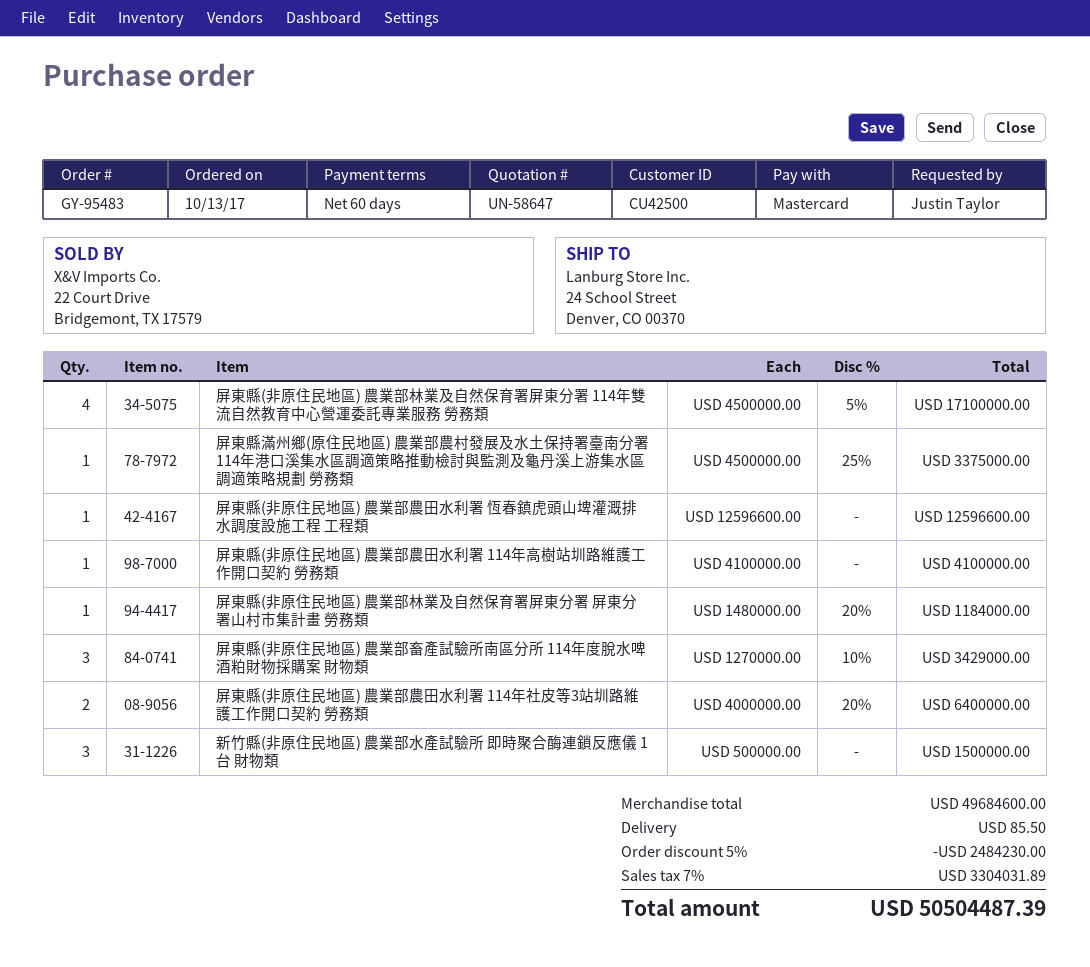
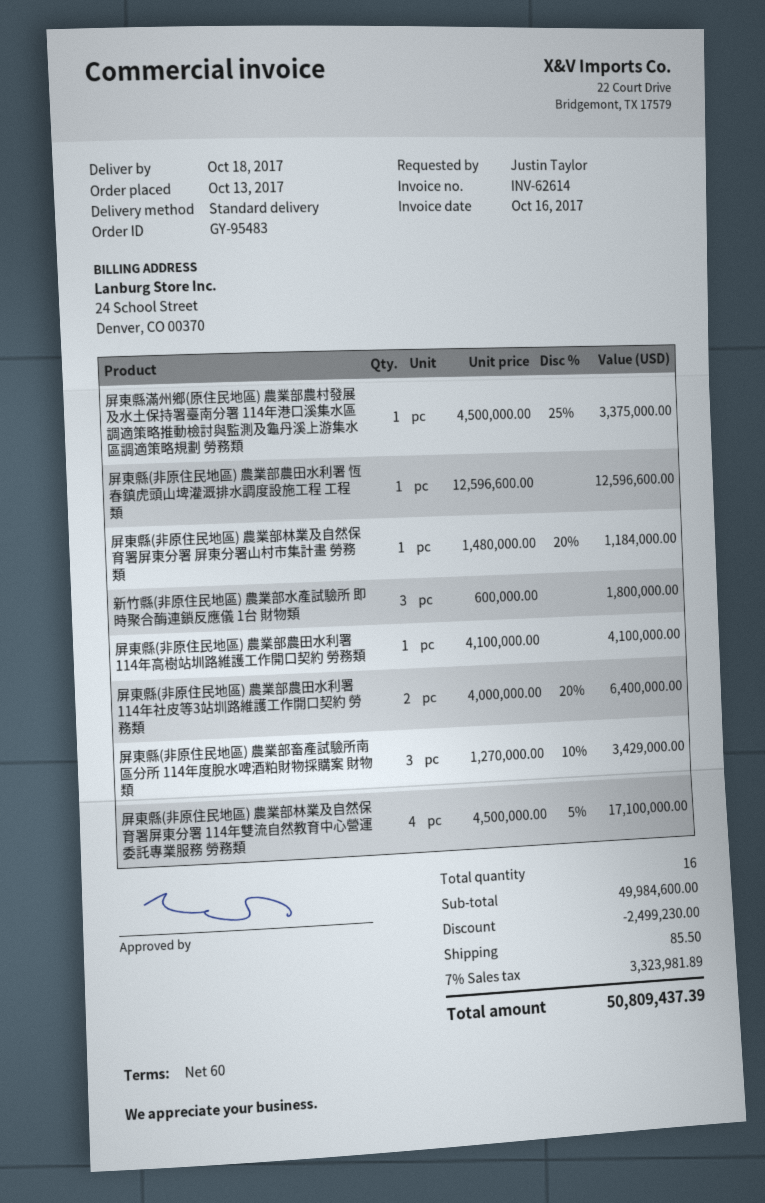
新竹縣(非原住民地區) 農業部水產試驗所 即時聚合酶連鎖反應儀 1台 財物類: 3 x 500000.00 = 1500000.00 -> 3 x 600000.00 = 1800000.00
subtotal: 49684600.00 -> 49984600.00
discount: 2484230.00 -> 2499230.00
tax: 7% = 3304031.89 -> 7% = 3323981.89
total: 50504487.39 -> 50809437.39

